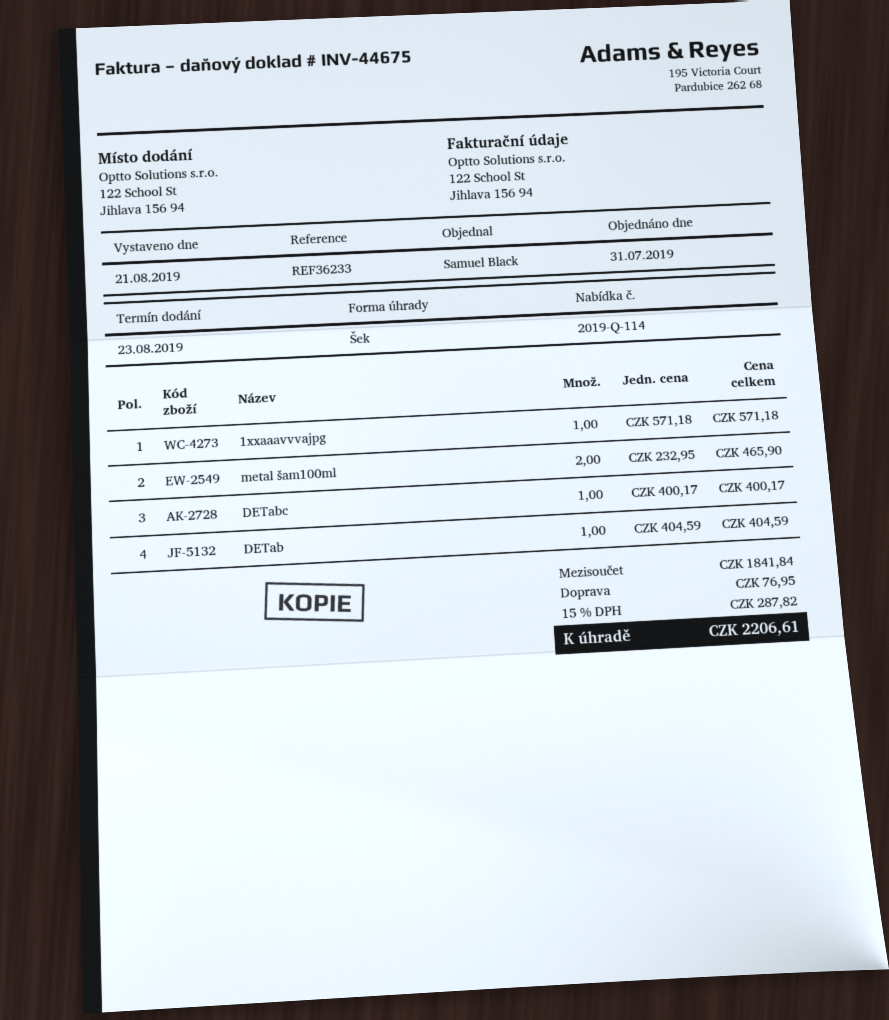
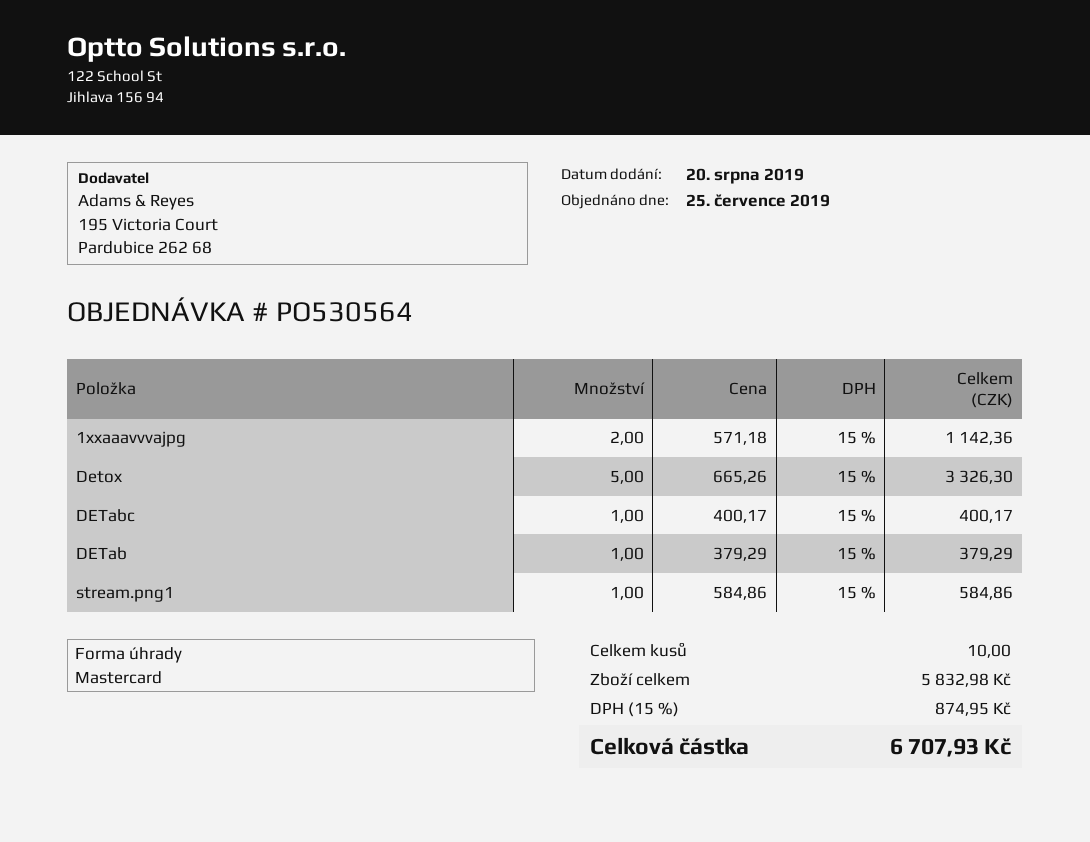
order date: 2019-07-31 -> 2019-07-25
delivery date: 2019-08-23 -> 2019-08-20
payment method: cheque -> Mastercard
1xxaaavvvajpg: 1 x 571.18 = 571.18 -> 2 x 571.18 = 1142.36
metal šam100ml: 2 x 232.95 = 465.90 -> none
DETab: 1 x 404.59 = 404.59 -> 1 x 379.29 = 379.29
Detox: none -> 5 x 665.26 = 3326.30
stream.png1: none -> 1 x 584.86 = 584.86
subtotal: 1841.84 -> 5832.98
shipping: 76.95 -> none
tax: 15% = 287.82 -> 15% = 874.95
total: 2206.61 -> 6707.93

